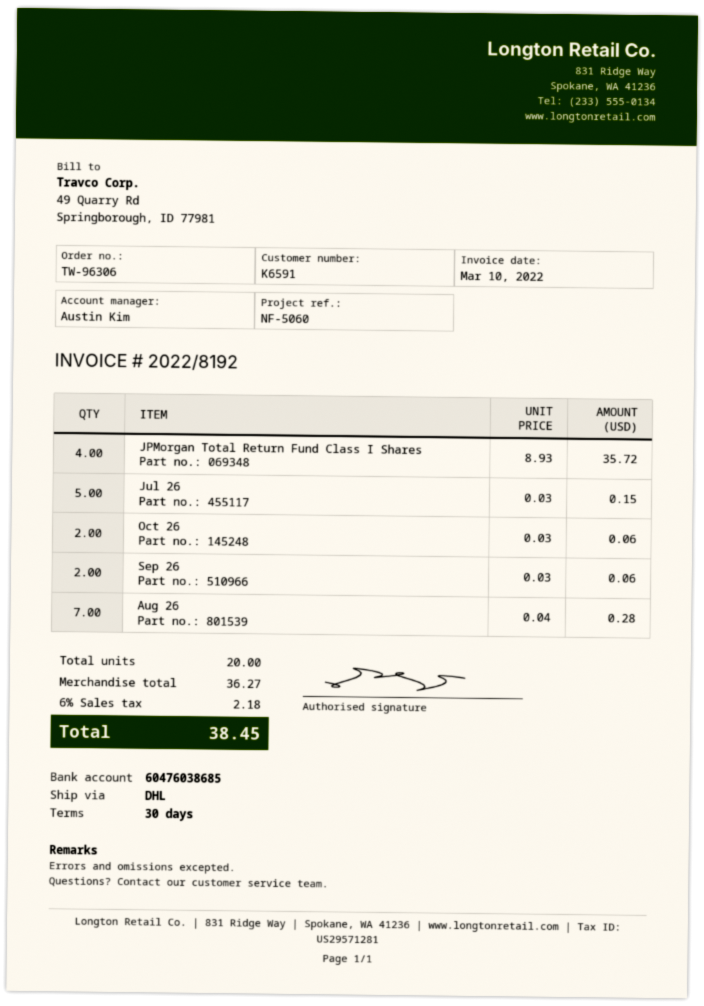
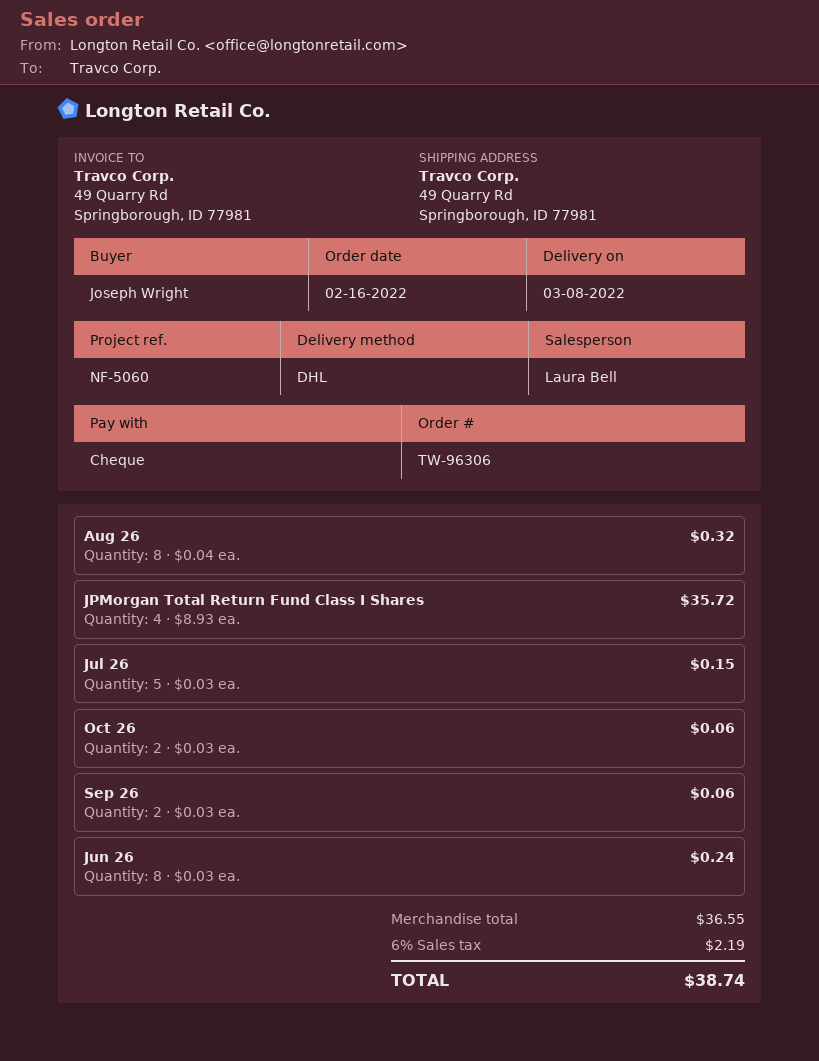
sales rep: Austin Kim -> Laura Bell
Aug 26: 7 x 0.04 = 0.28 -> 8 x 0.04 = 0.32
Jun 26: none -> 8 x 0.03 = 0.24
subtotal: 36.27 -> 36.55
tax: 6% = 2.18 -> 6% = 2.19
total: 38.45 -> 38.74

